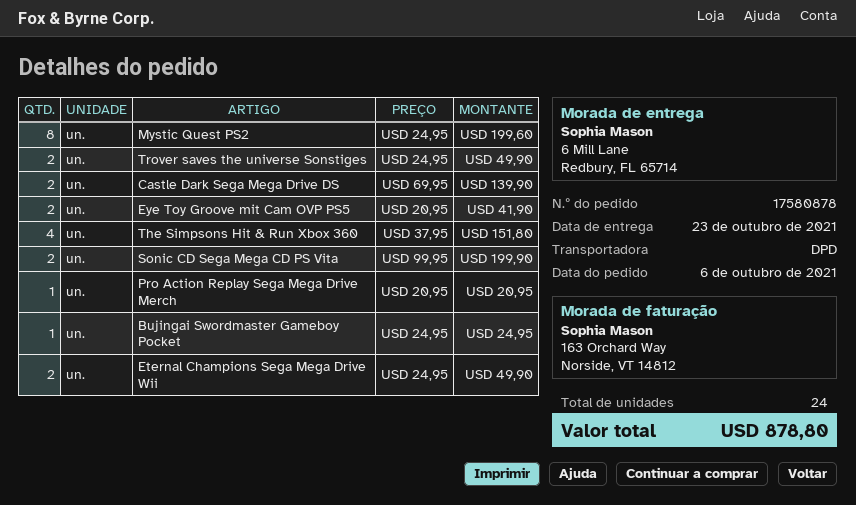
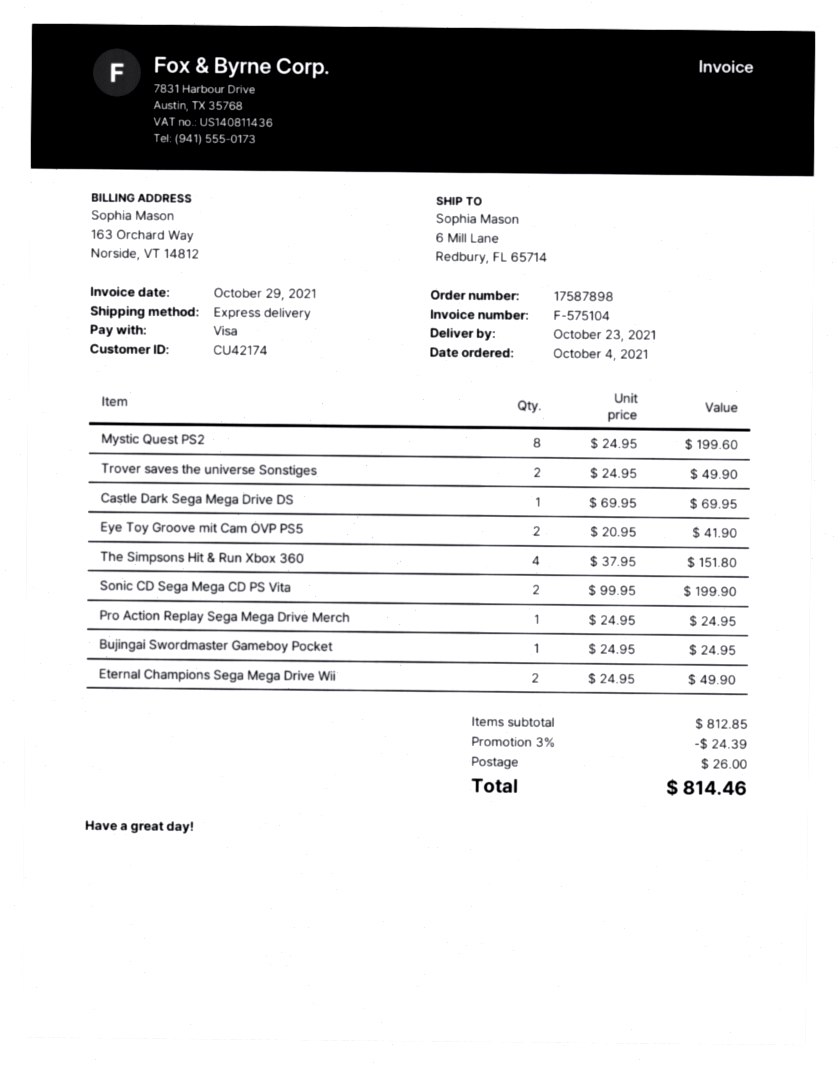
order number: 17580878 -> 17587898
order date: 2021-10-06 -> 2021-10-04
shipping method: DPD -> express
Castle Dark Sega Mega Drive DS: 2 x 69.95 = 139.90 -> 1 x 69.95 = 69.95
Pro Action Replay Sega Mega Drive Merch: 1 x 20.95 = 20.95 -> 1 x 24.95 = 24.95
discount: none -> 3% = 24.39
shipping: none -> 26.00
total: 878.80 -> 814.46

